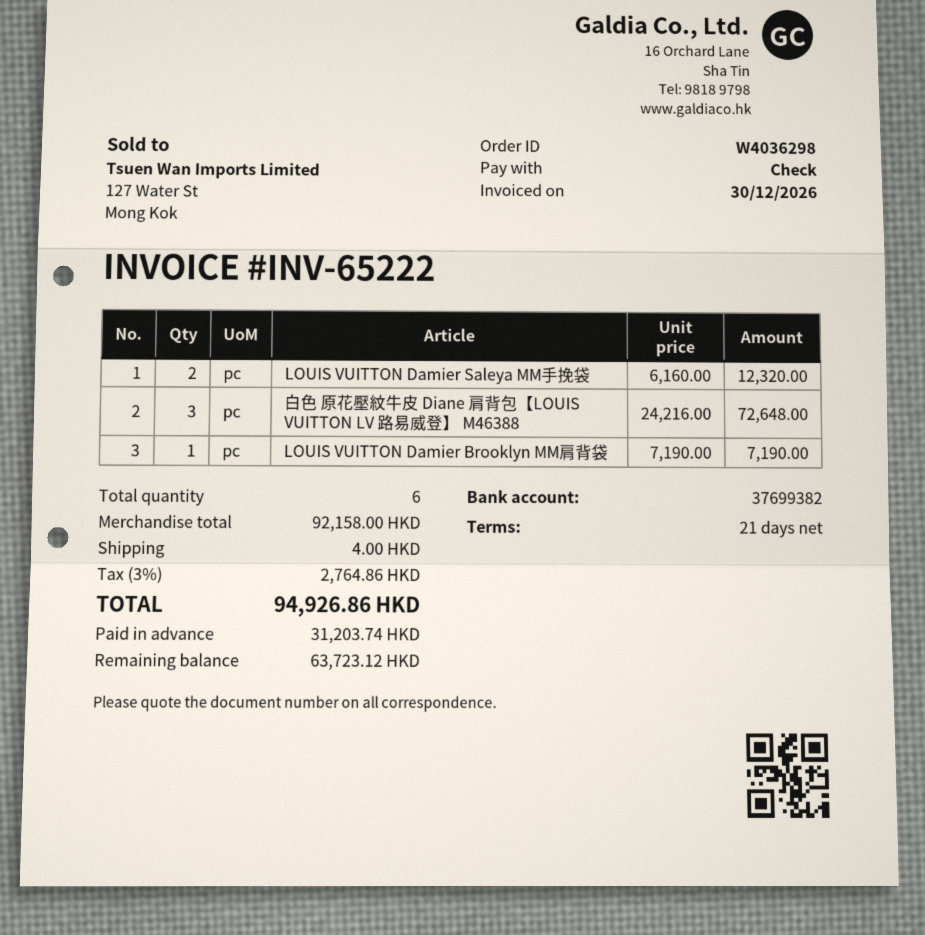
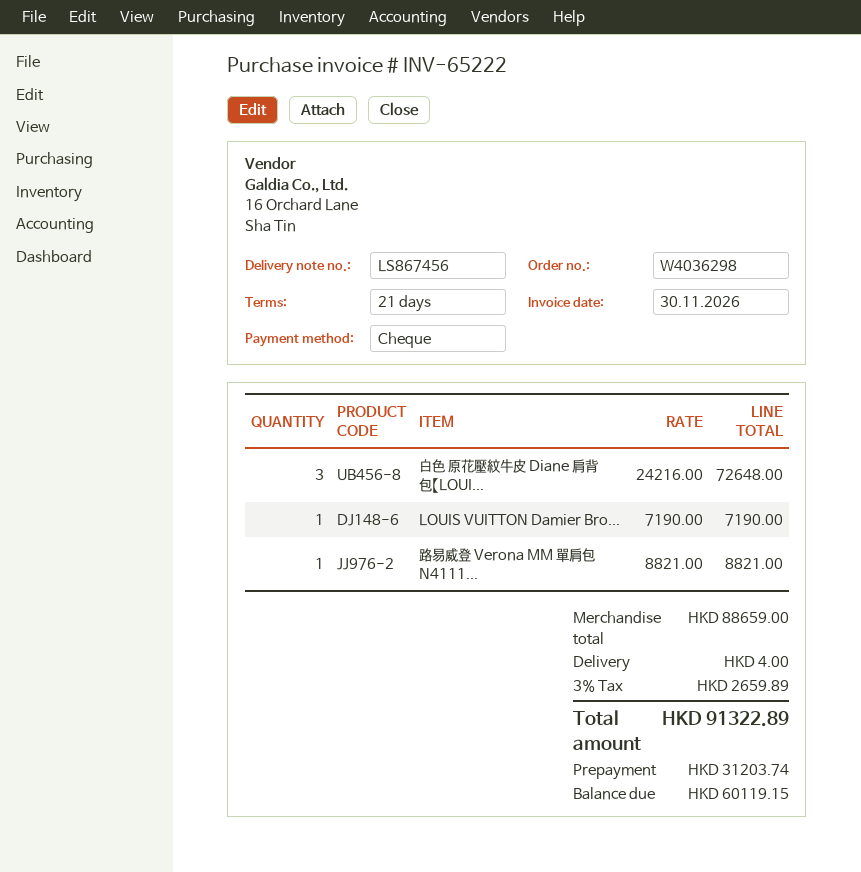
invoice date: 2026-12-30 -> 2026-11-30
LOUIS VUITTON Damier Saleya MM手挽袋: 2 x 6160.00 = 12320.00 -> none
路易威登 Verona MM 單肩包 N4111...: none -> 1 x 8821.00 = 8821.00
subtotal: 92158.00 -> 88659.00
tax: 3% = 2764.86 -> 3% = 2659.89
total: 94926.86 -> 91322.89
balance: 63723.12 -> 60119.15

